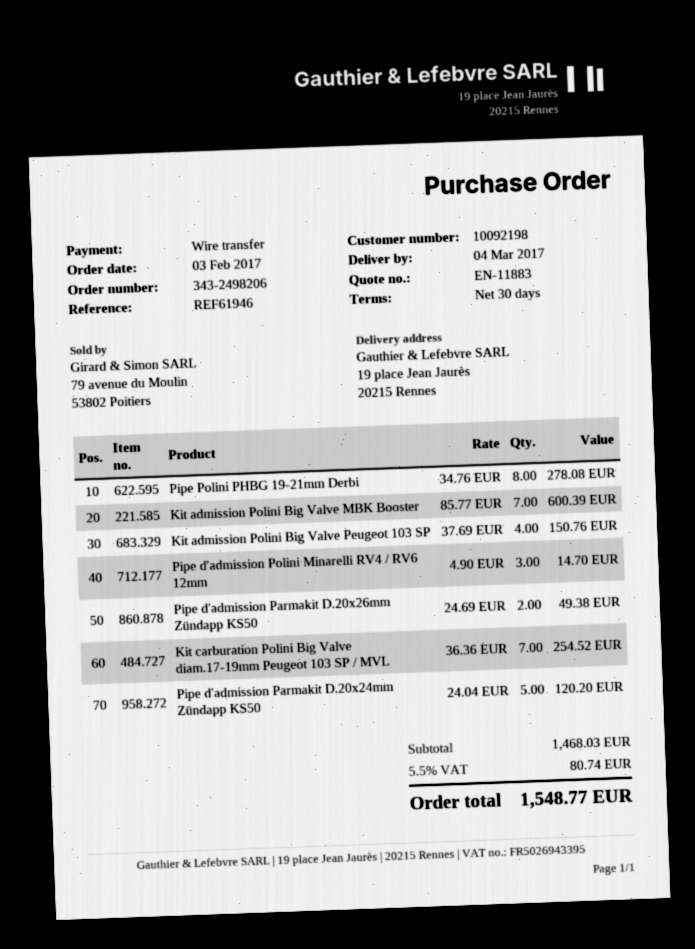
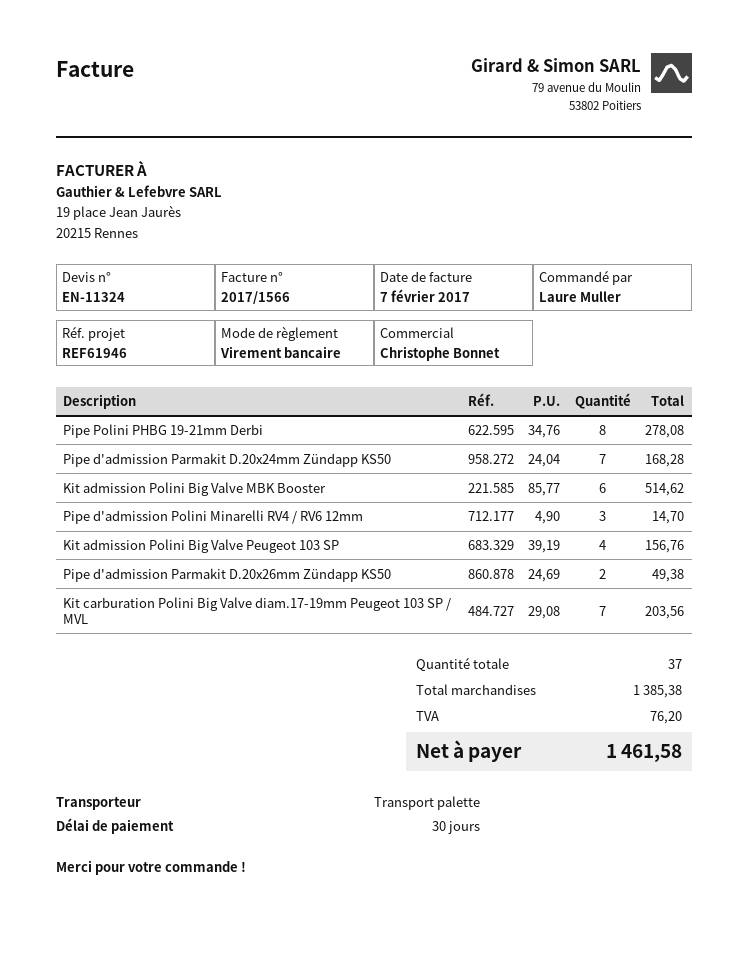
quote number: EN-11883 -> EN-11324
Kit admission Polini Big Valve MBK Booster: 7 x 85.77 = 600.39 -> 6 x 85.77 = 514.62
Kit admission Polini Big Valve Peugeot 103 SP: 4 x 37.69 = 150.76 -> 4 x 39.19 = 156.76
Kit carburation Polini Big Valve diam.17-19mm Peugeot 103 SP / MVL: 7 x 36.36 = 254.52 -> 7 x 29.08 = 203.56
Pipe d'admission Parmakit D.20x24mm Zündapp KS50: 5 x 24.04 = 120.20 -> 7 x 24.04 = 168.28
subtotal: 1468.03 -> 1385.38
tax: 80.74 -> 76.20
total: 1548.77 -> 1461.58

